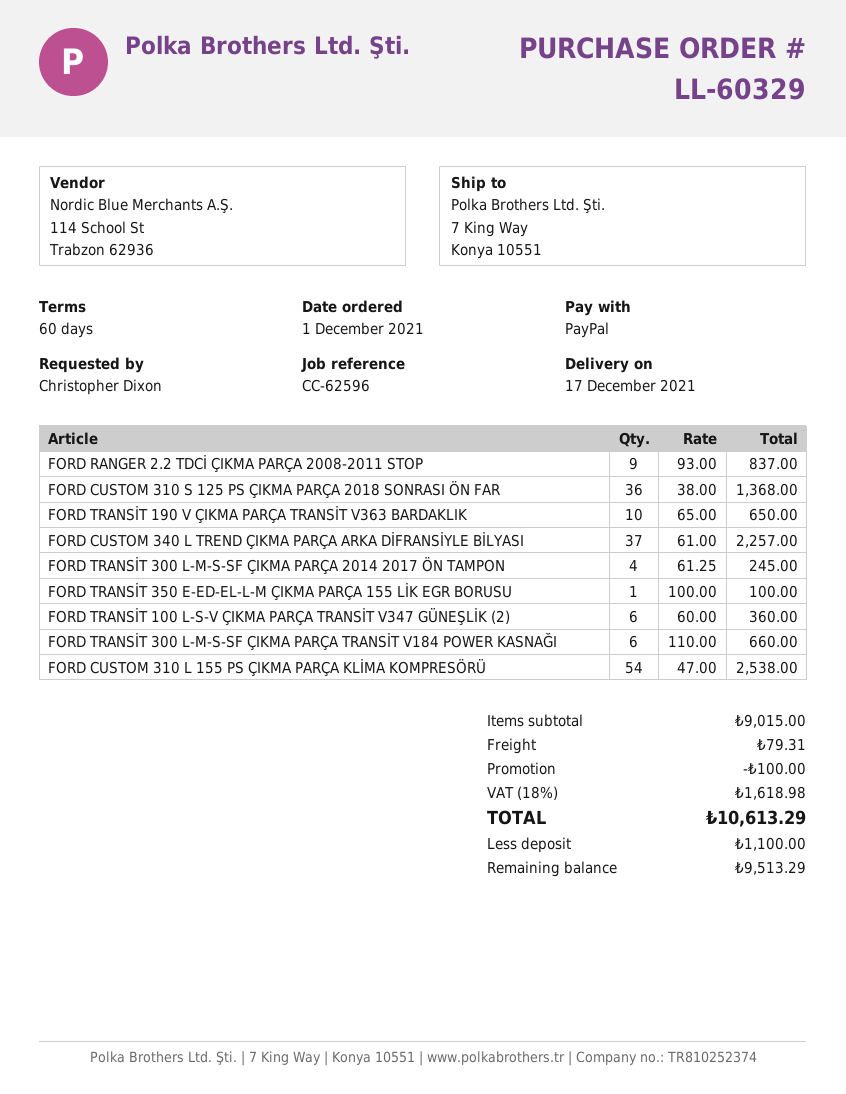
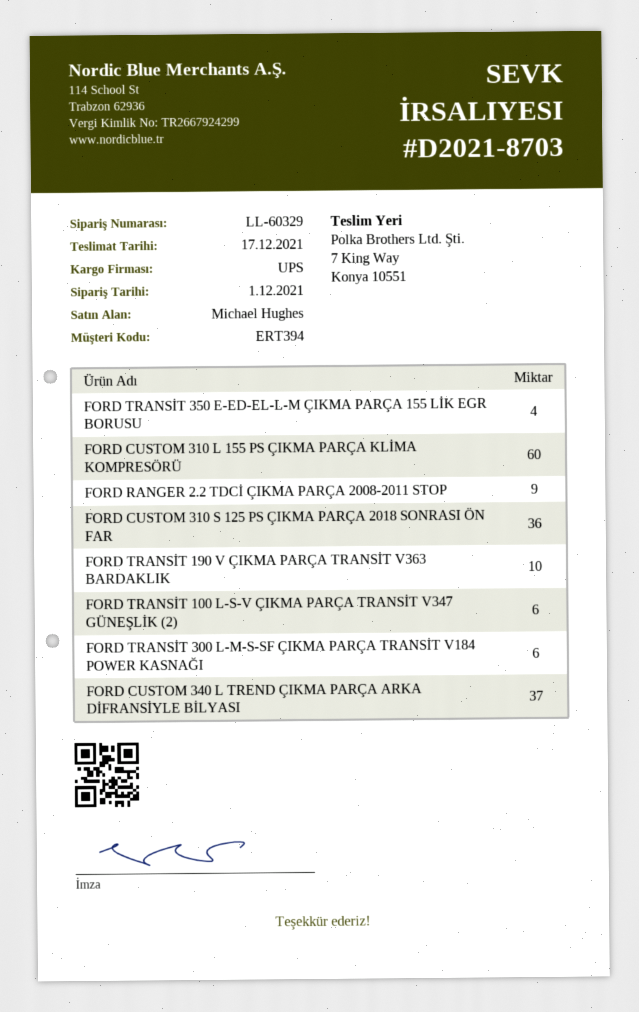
ordered by: Christopher Dixon -> Michael Hughes
FORD TRANSİT 300 L-M-S-SF ÇIKMA PARÇA 2014 2017 ÖN TAMPON: 4 -> none
FORD TRANSİT 350 E-ED-EL-L-M ÇIKMA PARÇA 155 LİK EGR BORUSU: 1 -> 4
FORD CUSTOM 310 L 155 PS ÇIKMA PARÇA KLİMA KOMPRESÖRÜ: 54 -> 60

